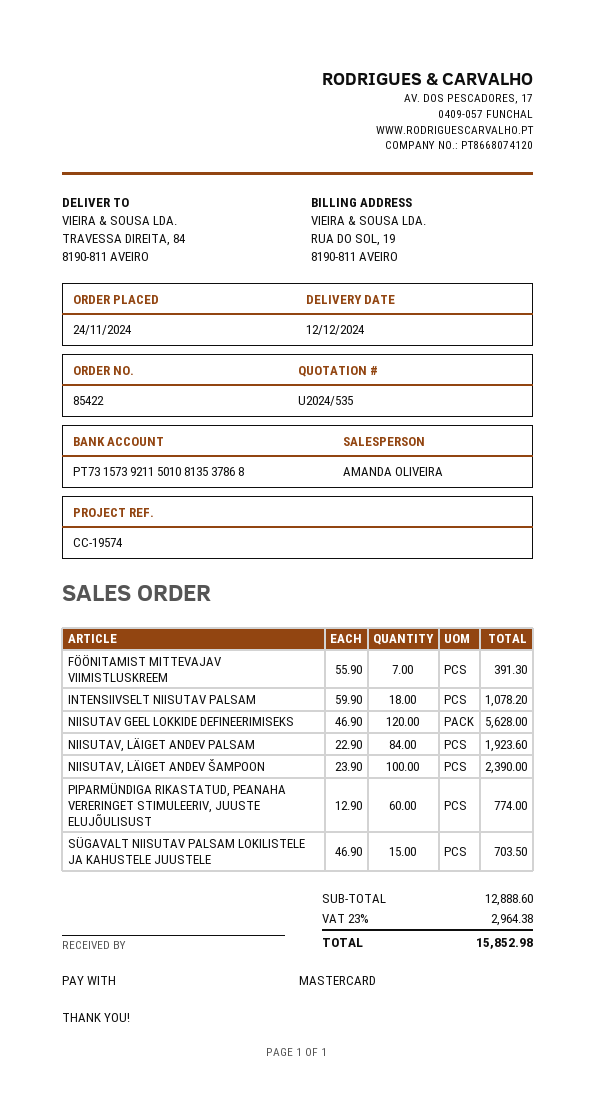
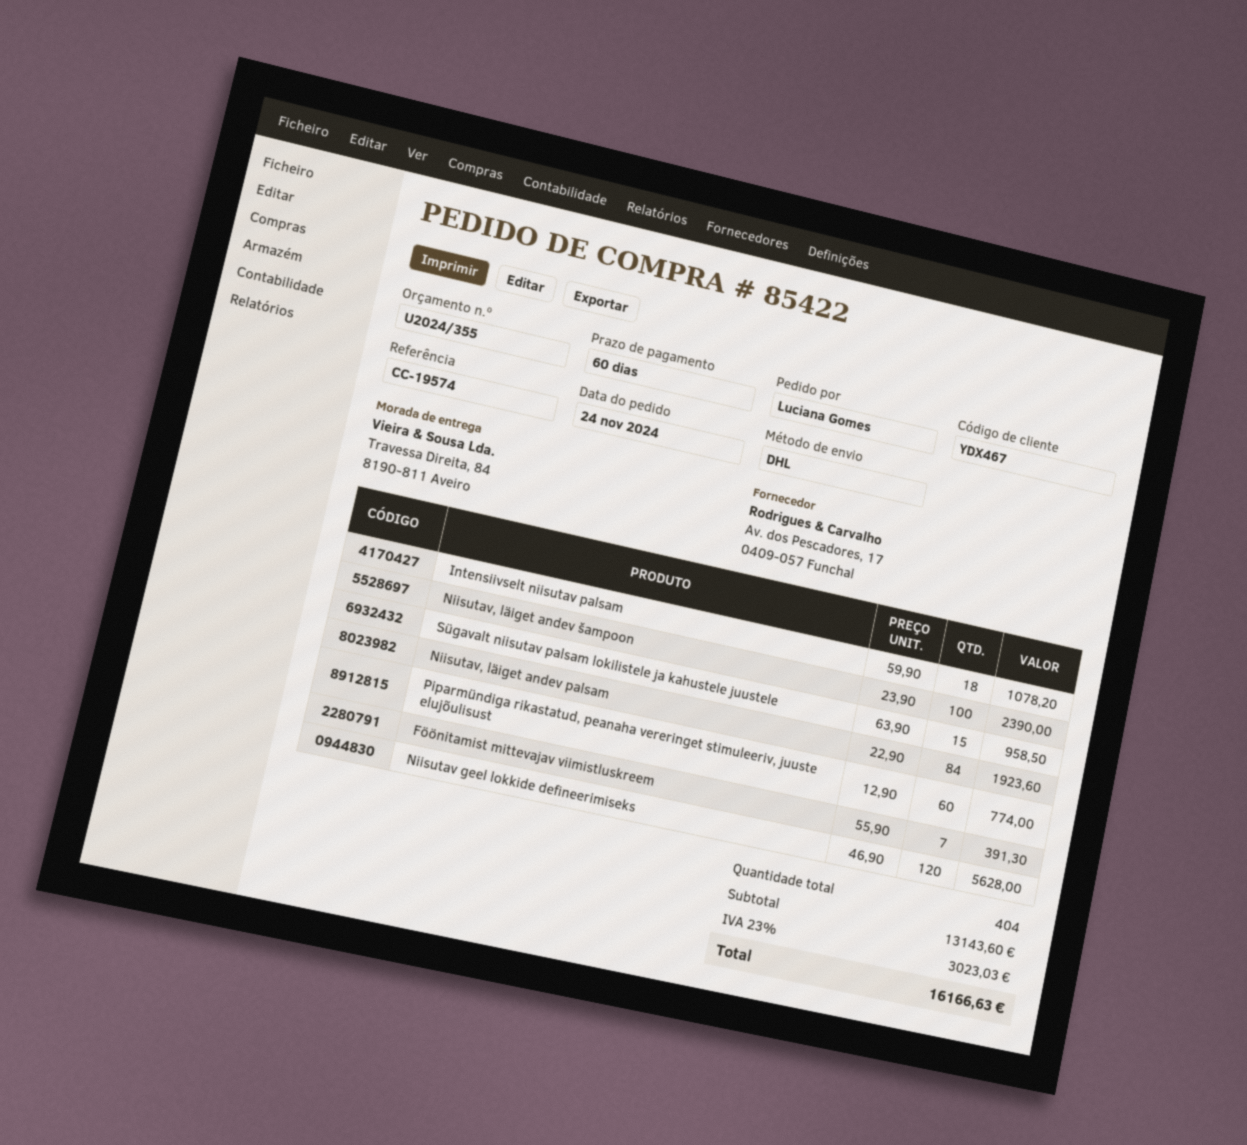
quote number: U2024/535 -> U2024/355
SÜGAVALT NIISUTAV PALSAM LOKILISTELE JA KAHUSTELE JUUSTELE: 15 x 46.90 = 703.50 -> 15 x 63.90 = 958.50
subtotal: 12888.60 -> 13143.60
tax: 23% = 2964.38 -> 23% = 3023.03
total: 15852.98 -> 16166.63

